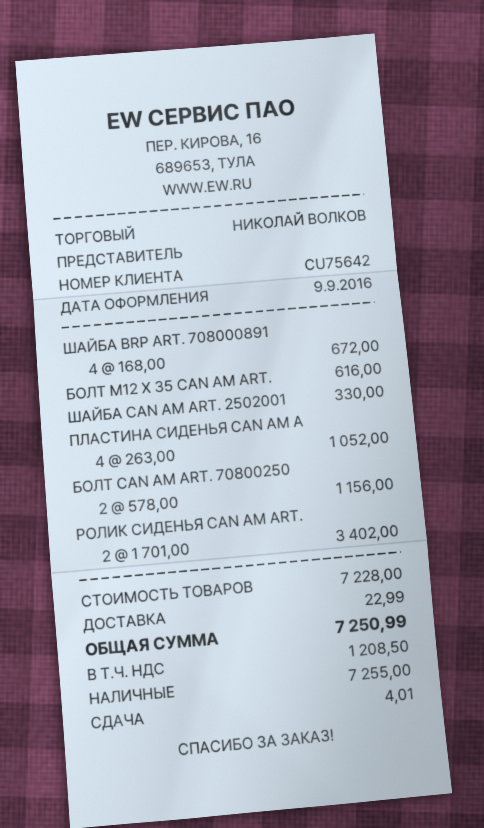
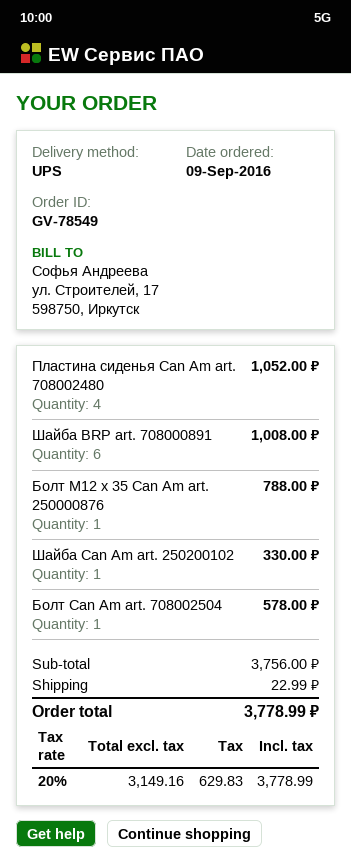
ШАЙБА BRP ART. 708000891: 4 for 672.00 -> 6 for 1008.00
БОЛТ М12 Х 35 CAN AM ART.: 1 for 616.00 -> 1 for 788.00
БОЛТ CAN AM ART. 70800250: 2 for 1156.00 -> 1 for 578.00
РОЛИК СИДЕНЬЯ CAN AM ART.: 2 for 3402.00 -> none
subtotal: 7228.00 -> 3756.00
tax: 1208.50 -> 629.83
total: 7250.99 -> 3778.99

